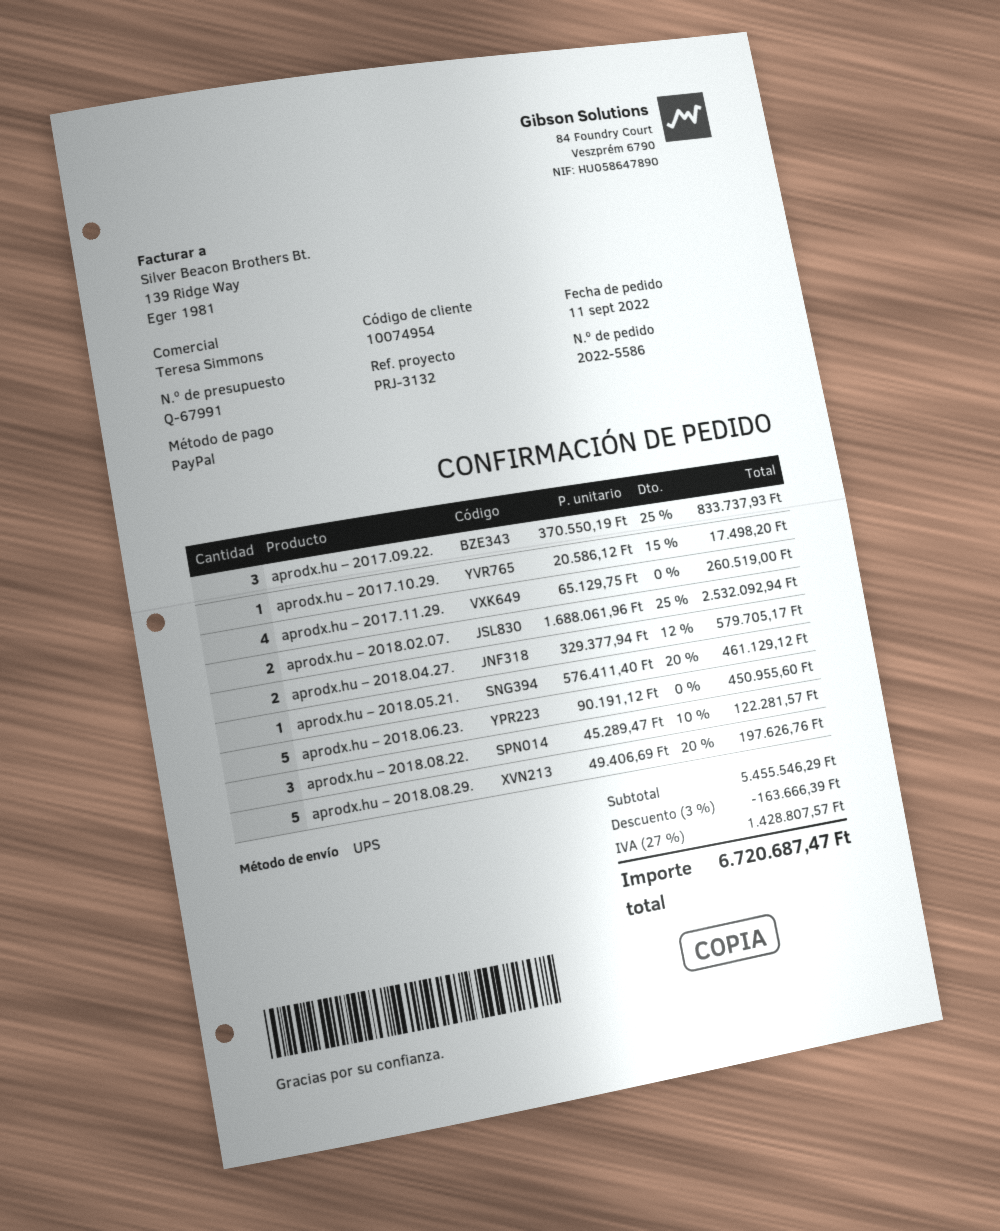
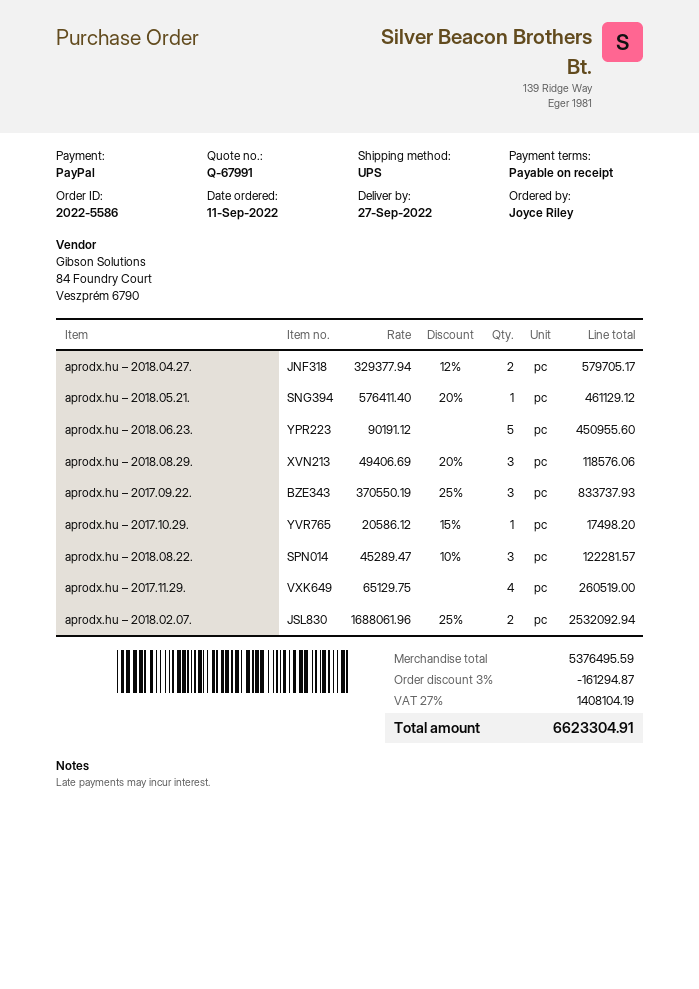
aprodx.hu – 2018.08.29.: 5 x 49406.69 - 20% = 197626.76 -> 3 x 49406.69 - 20% = 118576.06
subtotal: 5455546.29 -> 5376495.59
discount: 3% = 163666.39 -> 3% = 161294.87
tax: 27% = 1428807.57 -> 27% = 1408104.19
total: 6720687.47 -> 6623304.91

